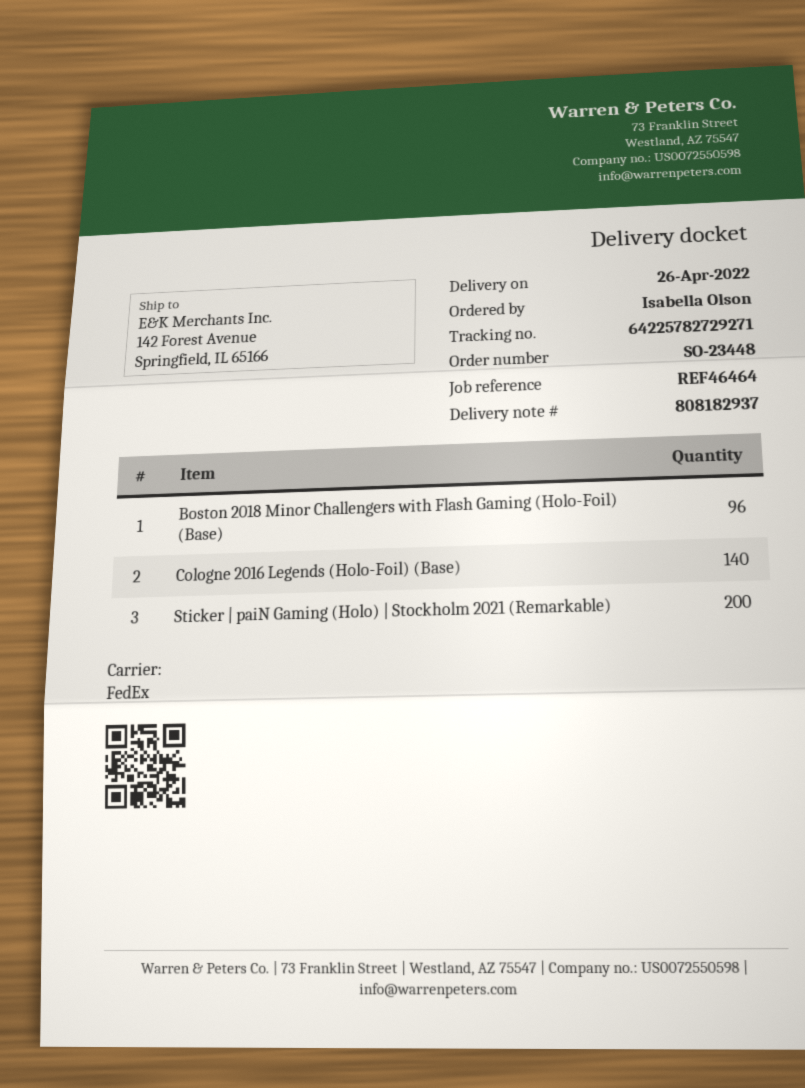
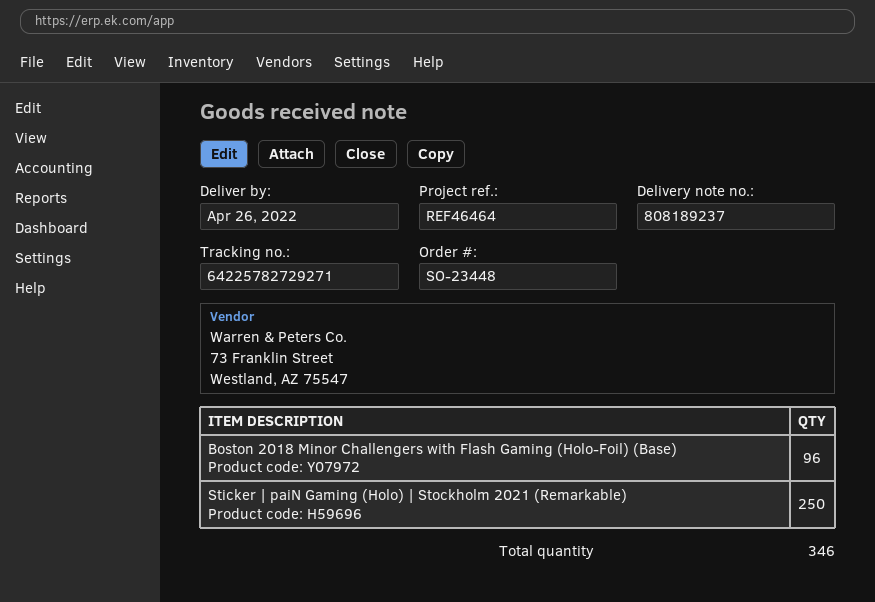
delivery note number: 808182937 -> 808189237
Cologne 2016 Legends (Holo-Foil) (Base): 140 -> none
Sticker | paiN Gaming (Holo) | Stockholm 2021 (Remarkable): 200 -> 250

